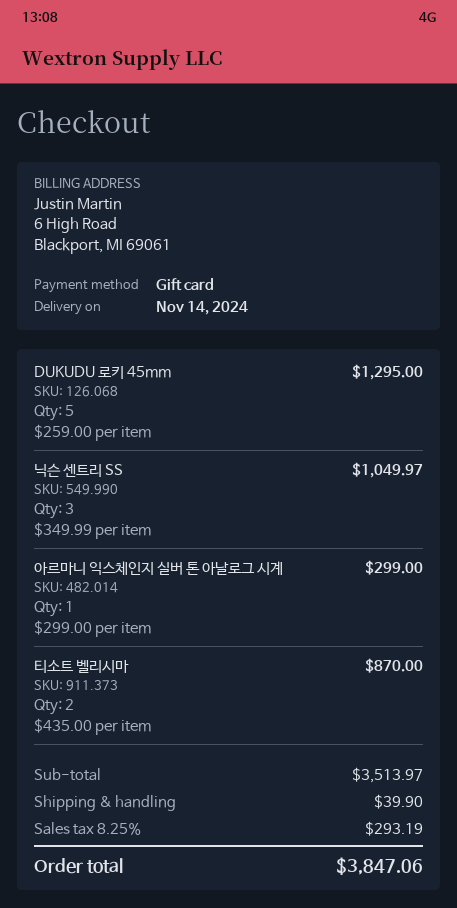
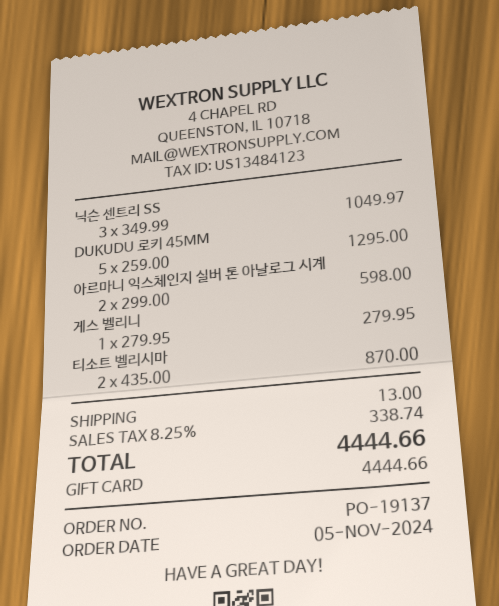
아르마니 익스체인지 실버 톤 아날로그 시계: 1 x 299.00 = 299.00 -> 2 x 299.00 = 598.00
게스 벨리니: none -> 1 x 279.95 = 279.95
shipping: 39.90 -> 13.00
tax: 8.25% = 293.19 -> 8.25% = 338.74
total: 3847.06 -> 4444.66

